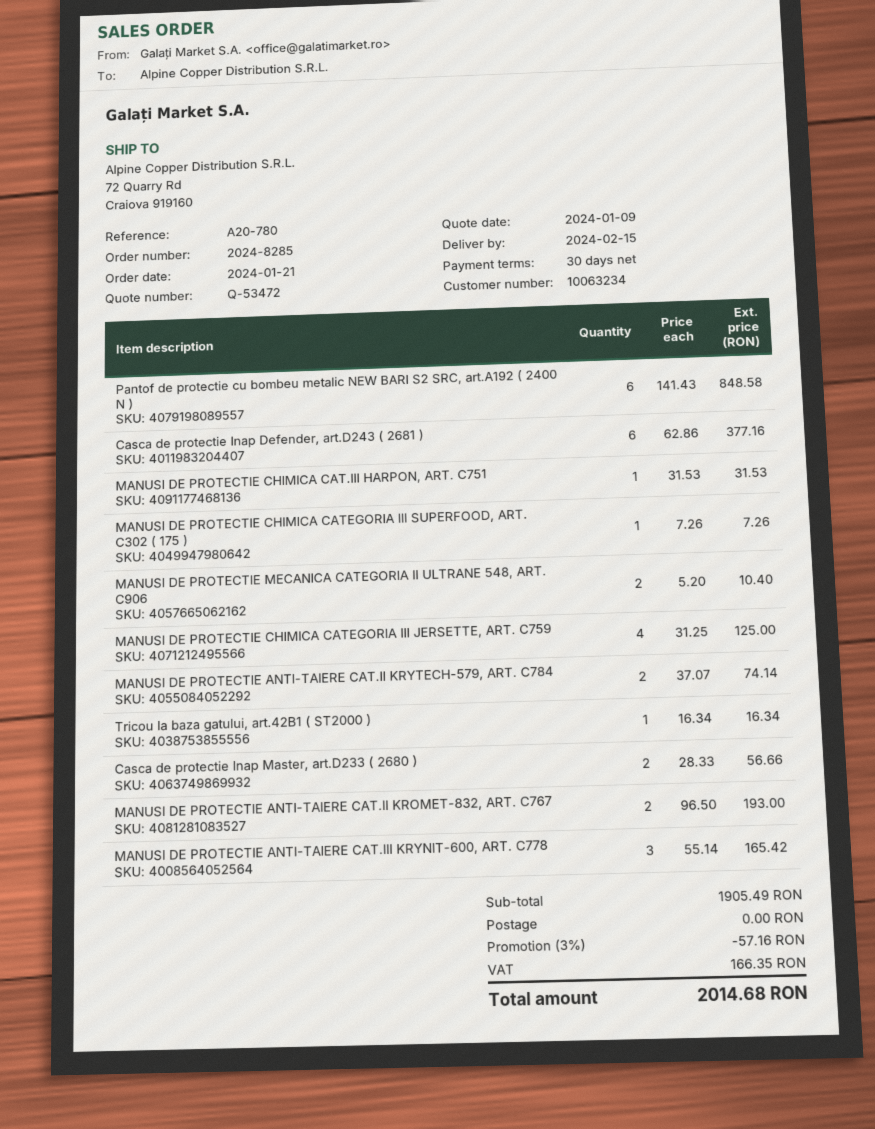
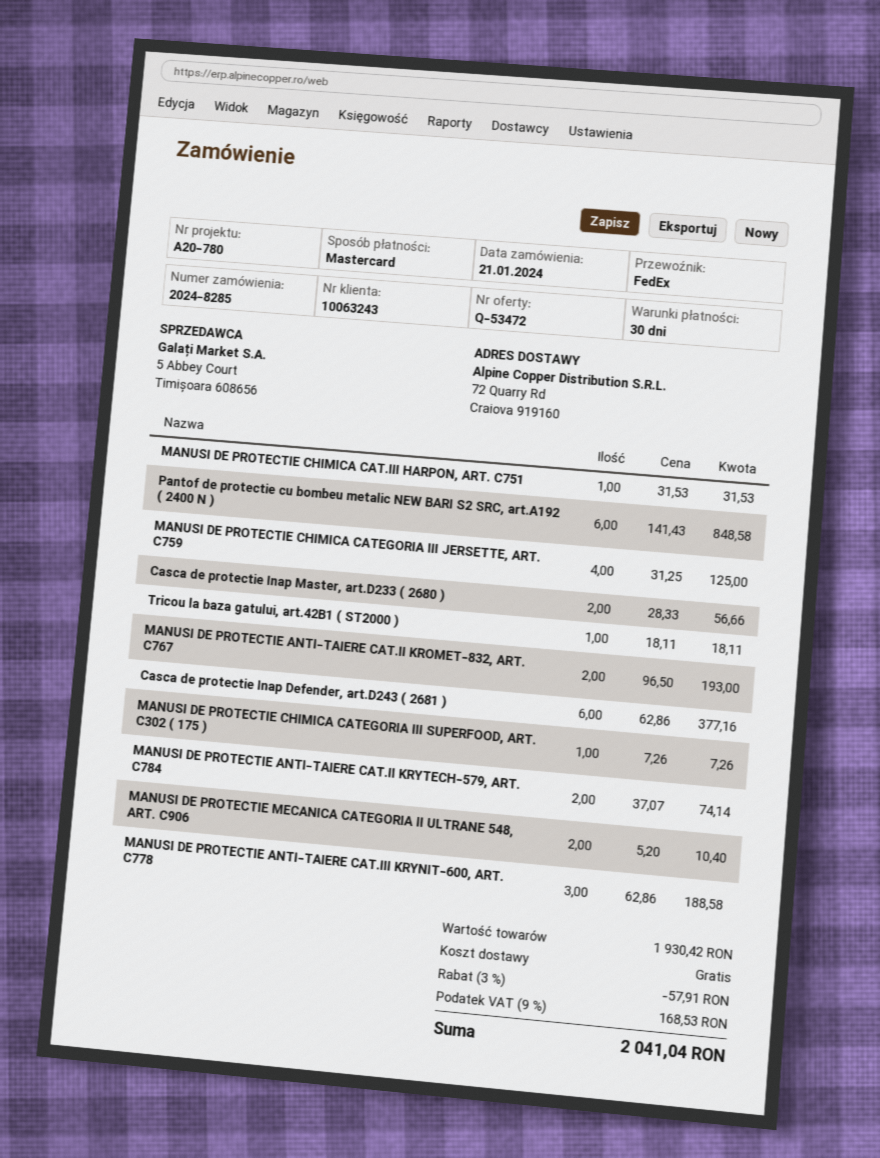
customer number: 10063234 -> 10063243
Tricou la baza gatului, art.42B1 ( ST2000 ): 1 x 16.34 = 16.34 -> 1 x 18.11 = 18.11
MANUSI DE PROTECTIE ANTI-TAIERE CAT.III KRYNIT-600, ART. C778: 3 x 55.14 = 165.42 -> 3 x 62.86 = 188.58
subtotal: 1905.49 -> 1930.42
discount: 3% = 57.16 -> 3% = 57.91
tax: 166.35 -> 168.53
total: 2014.68 -> 2041.04

